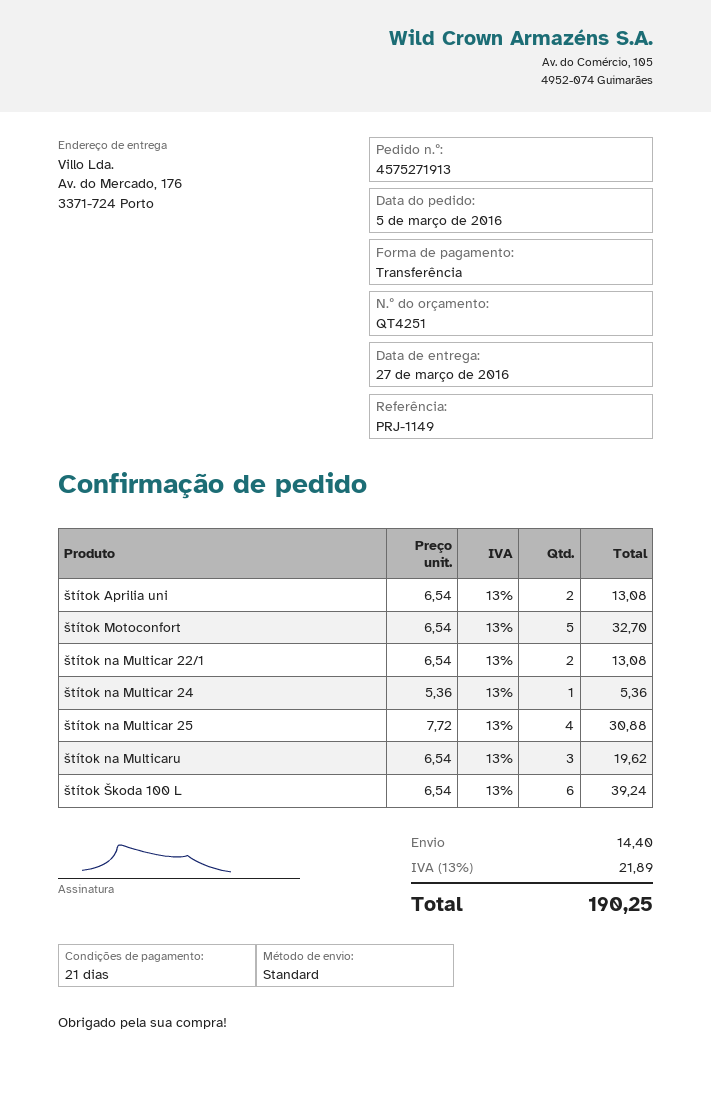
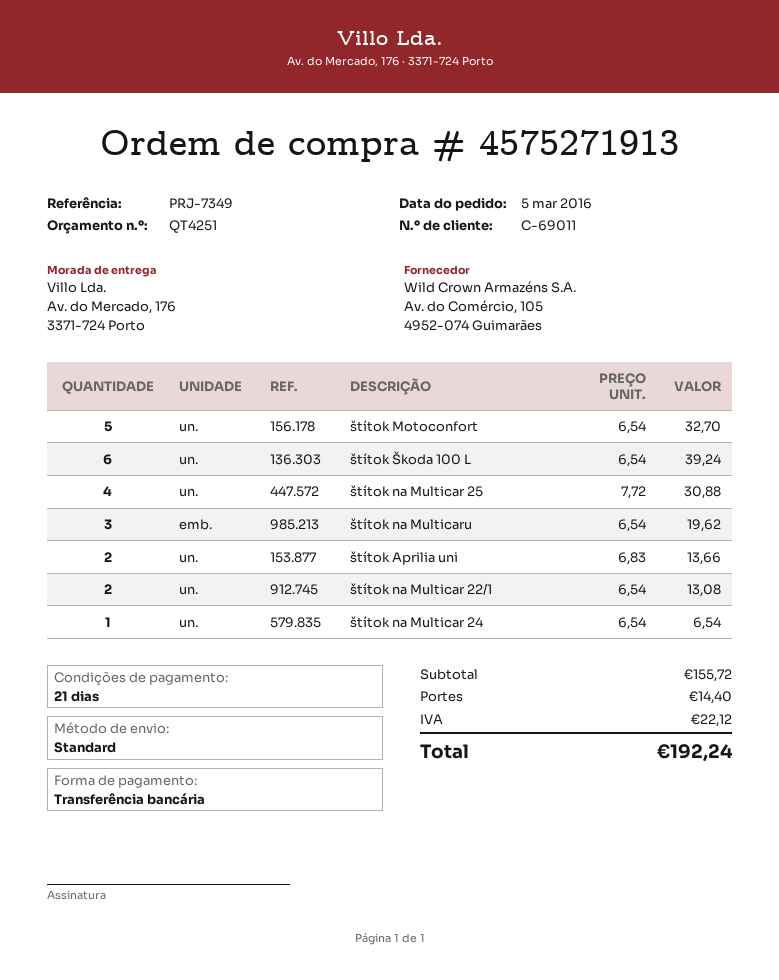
reference: PRJ-1149 -> PRJ-7349
štítok Aprilia uni: 2 x 6.54 = 13.08 -> 2 x 6.83 = 13.66
štítok na Multicar 24: 1 x 5.36 = 5.36 -> 1 x 6.54 = 6.54
tax: 21.89 -> 22.12
total: 190.25 -> 192.24

